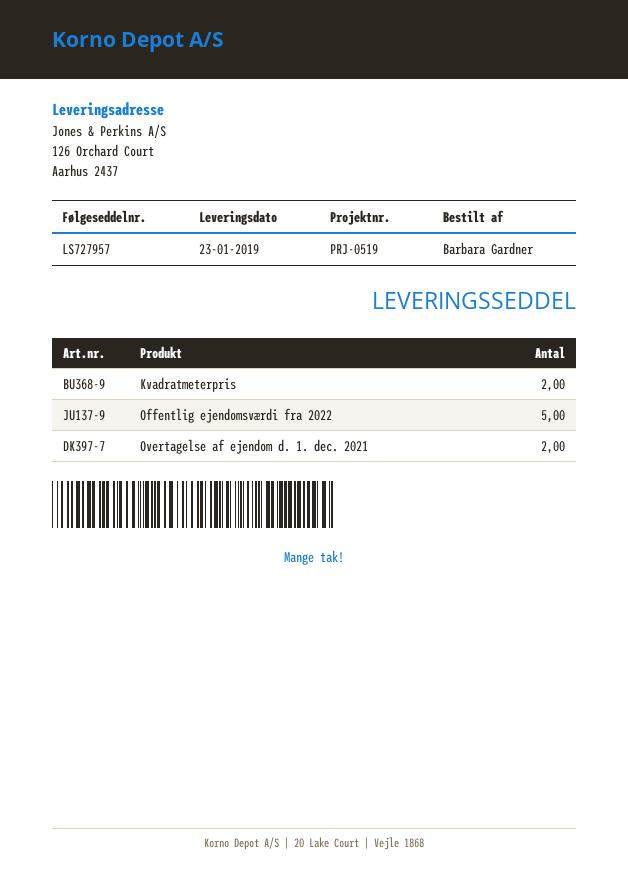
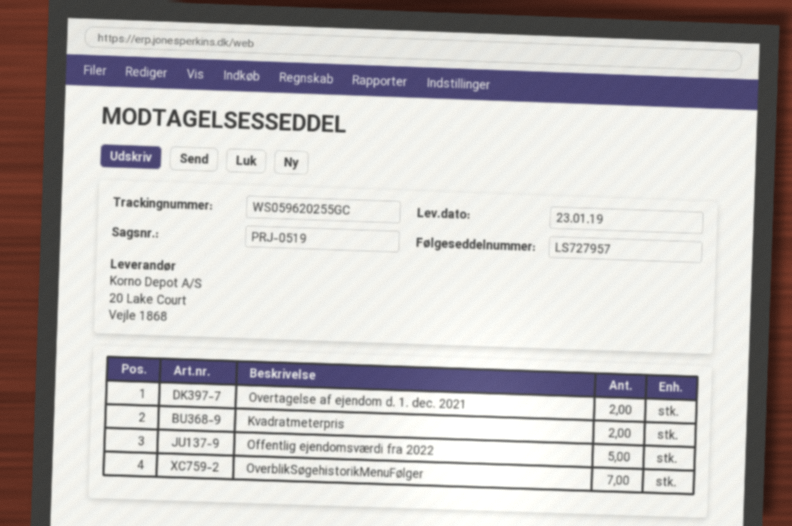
OverblikSøgehistorikMenuFølger: none -> 7

